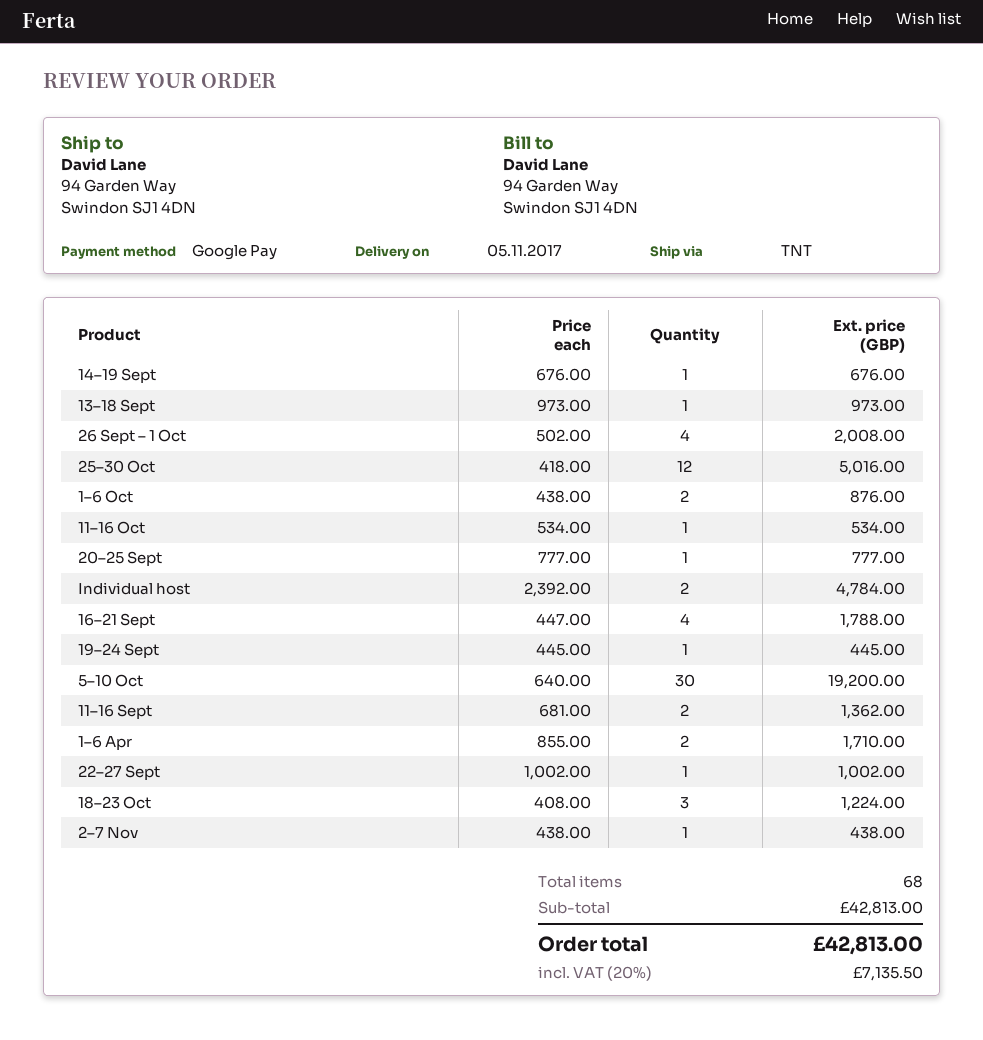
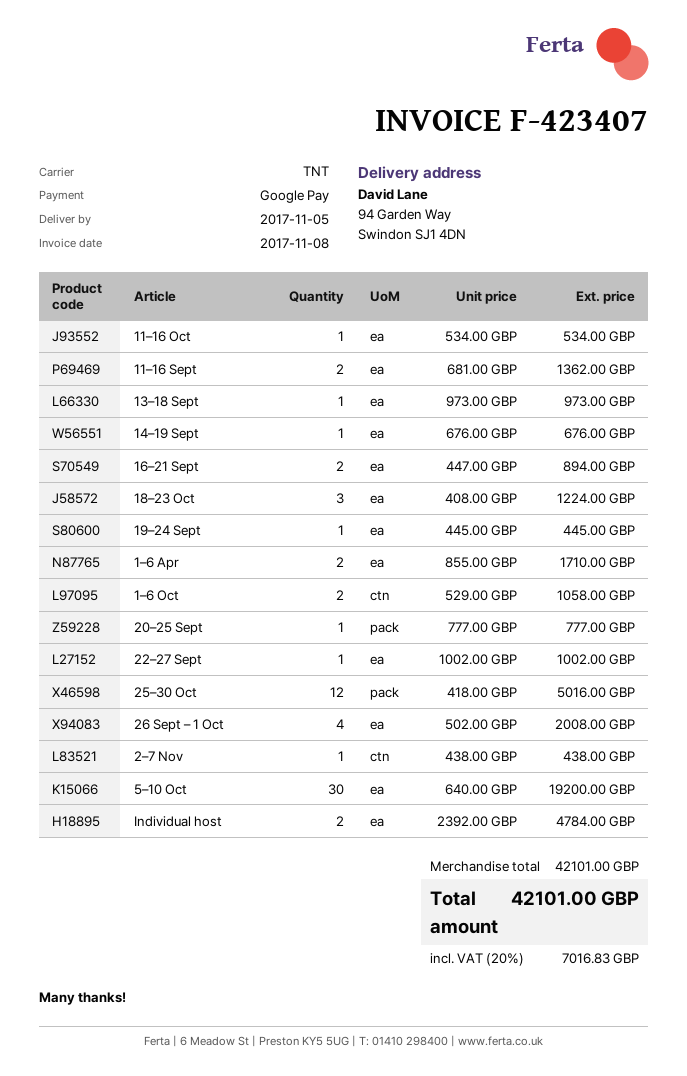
1–6 Oct: 2 x 438.00 = 876.00 -> 2 x 529.00 = 1058.00
16–21 Sept: 4 x 447.00 = 1788.00 -> 2 x 447.00 = 894.00
subtotal: 42813.00 -> 42101.00
tax: 20% = 7135.50 -> 20% = 7016.83
total: 42813.00 -> 42101.00

